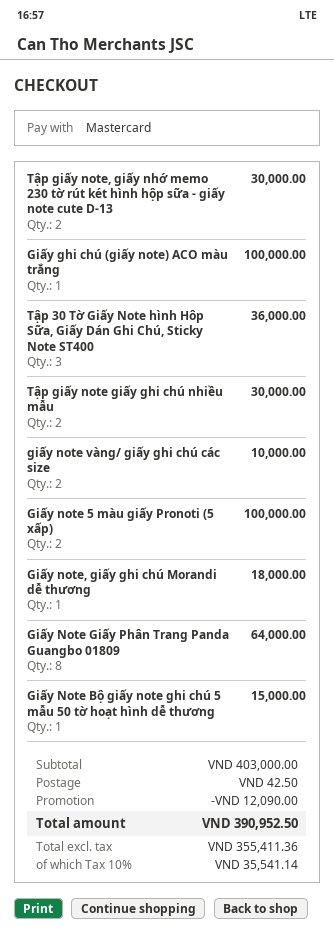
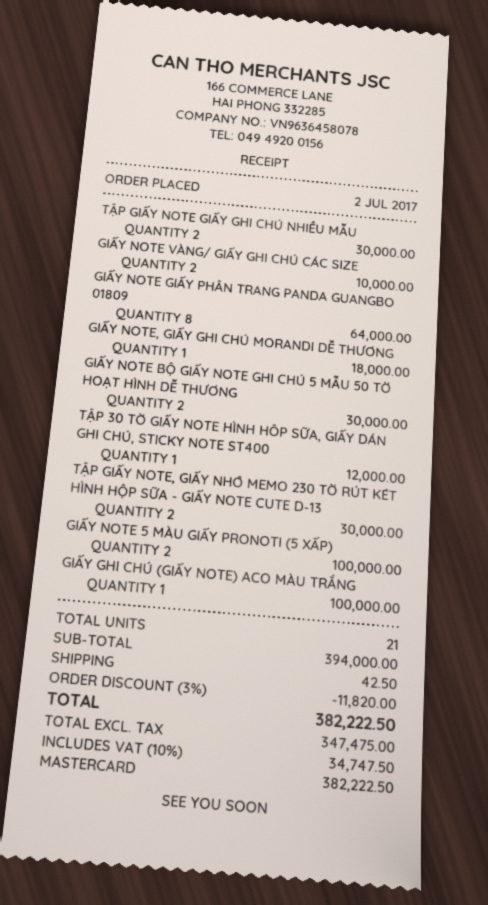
Tập 30 Tờ Giấy Note hình Hôp Sữa, Giấy Dán Ghi Chú, Sticky Note ST400: 3 for 36000.00 -> 1 for 12000.00
Giấy Note Bộ giấy note ghi chú 5 mẫu 50 tờ hoạt hình dễ thương: 1 for 15000.00 -> 2 for 30000.00
subtotal: 403000.00 -> 394000.00
discount: 12090.00 -> 11820.00
net: 355411.36 -> 347475.00
tax: 10% = 35541.14 -> 10% = 34747.50
total: 390952.50 -> 382222.50

